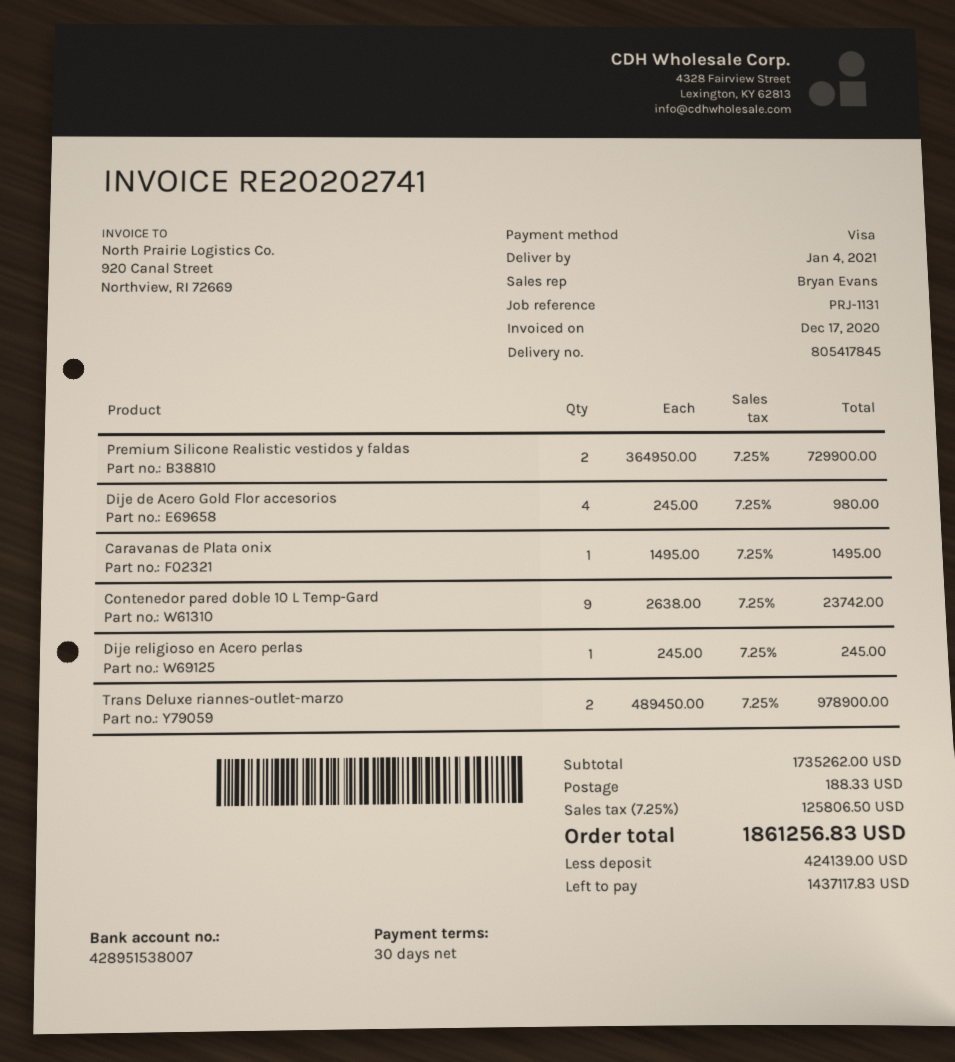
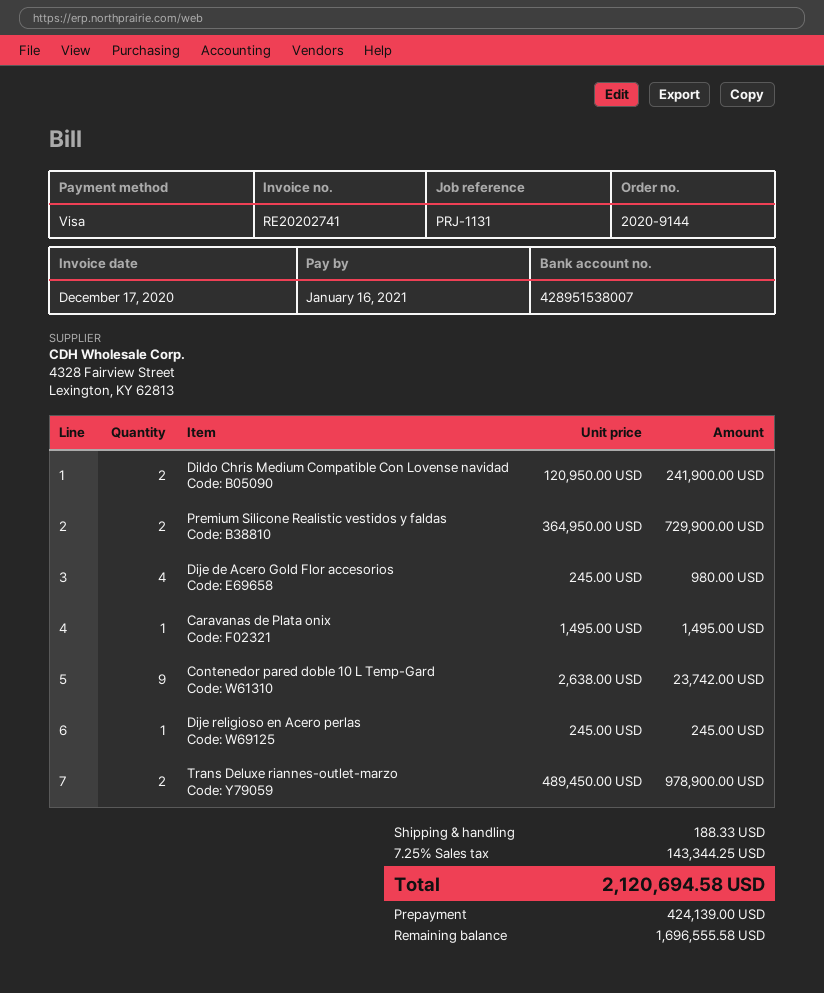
Dildo Chris Medium Compatible Con Lovense navidad: none -> 2 x 120950.00 = 241900.00
tax: 7.25% = 125806.50 -> 7.25% = 143344.25
total: 1861256.83 -> 2120694.58
balance: 1437117.83 -> 1696555.58

